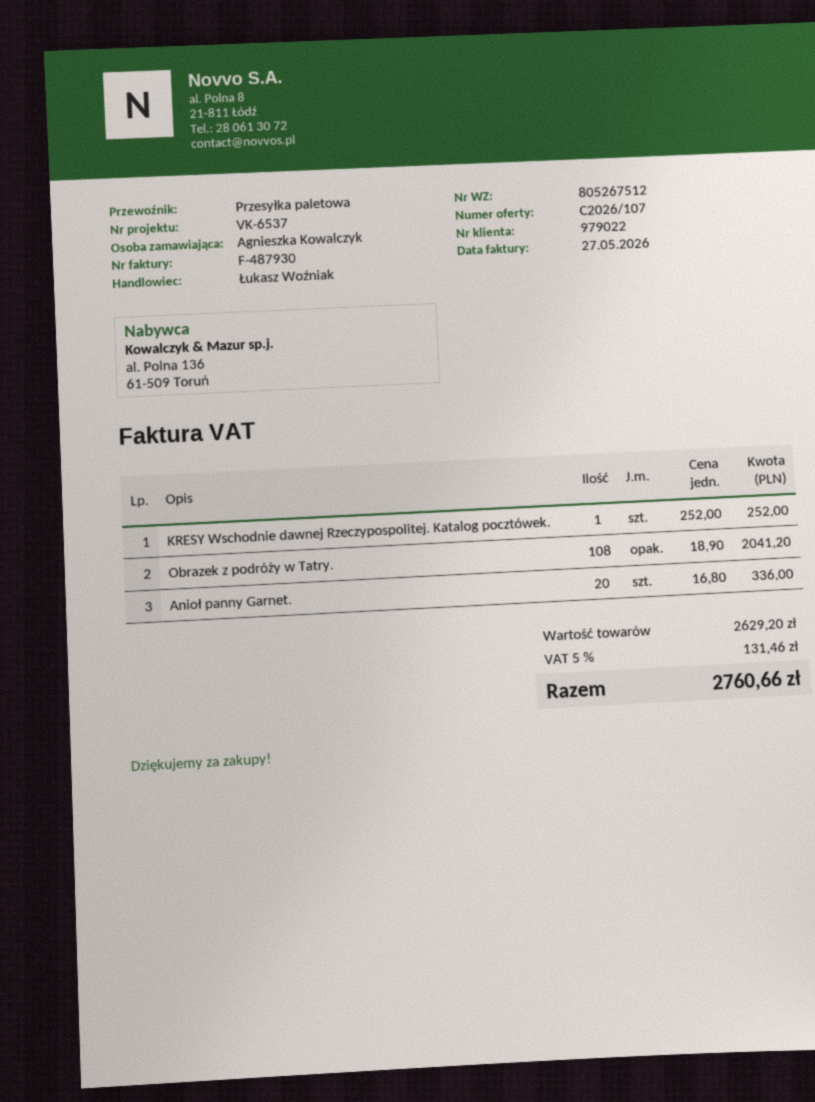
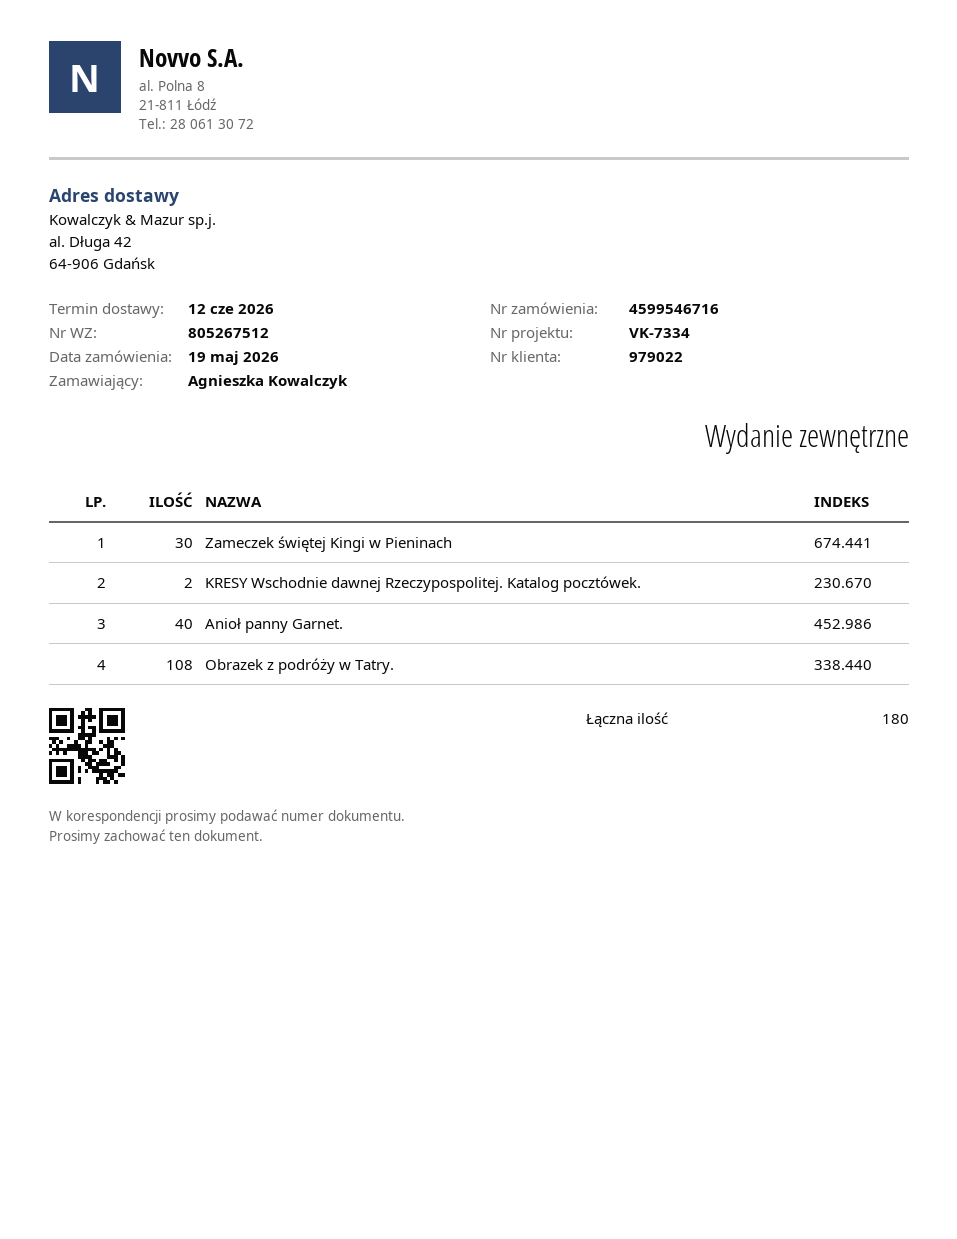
reference: VK-6537 -> VK-7334
KRESY Wschodnie dawnej Rzeczypospolitej. Katalog pocztówek.: 1 -> 2
Anioł panny Garnet.: 20 -> 40
Zameczek świętej Kingi w Pieninach: none -> 30

